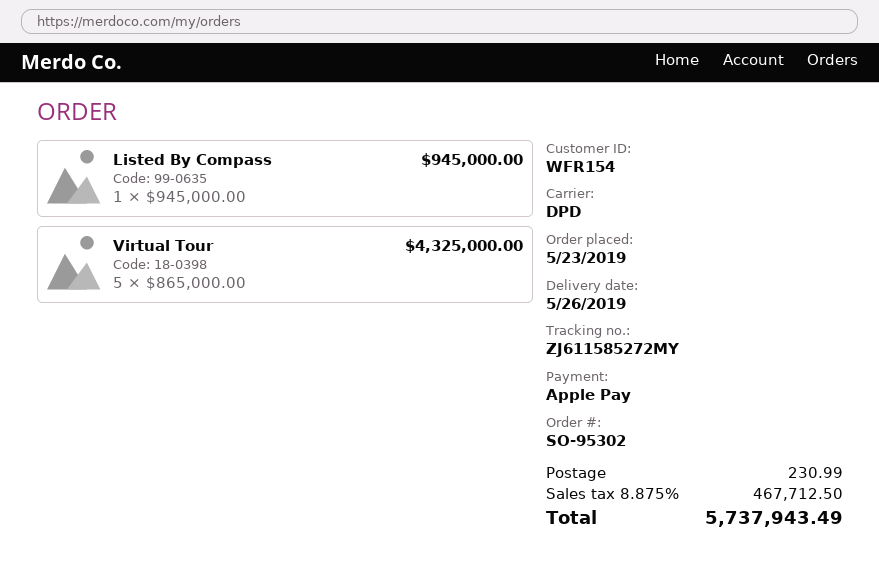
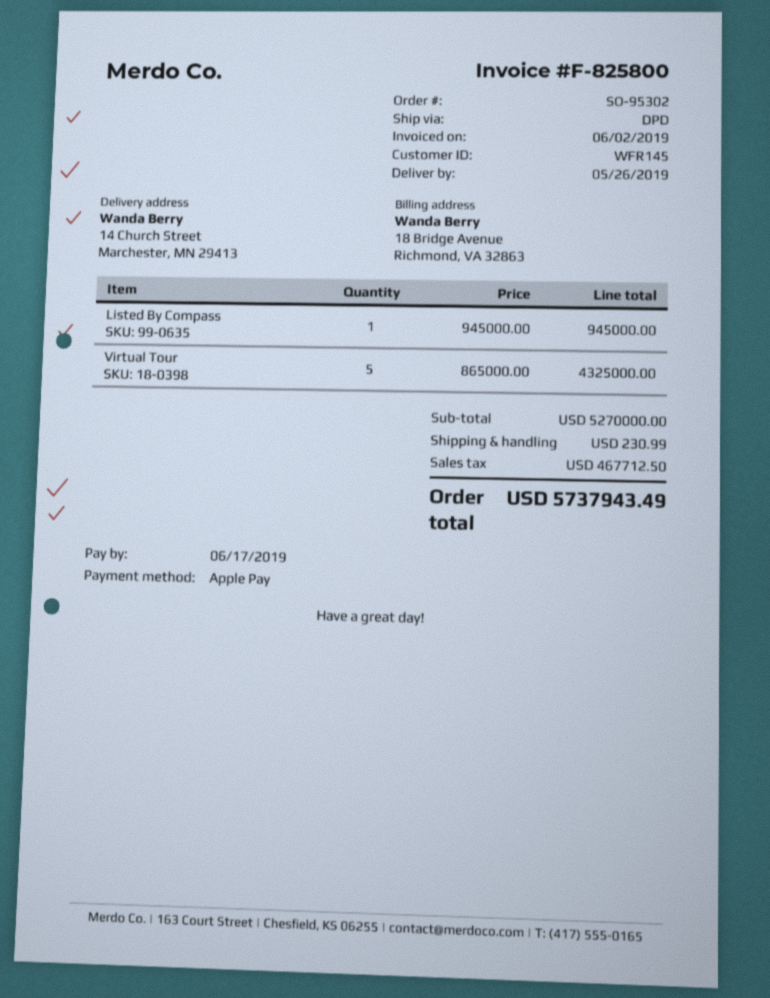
customer number: WFR154 -> WFR145

